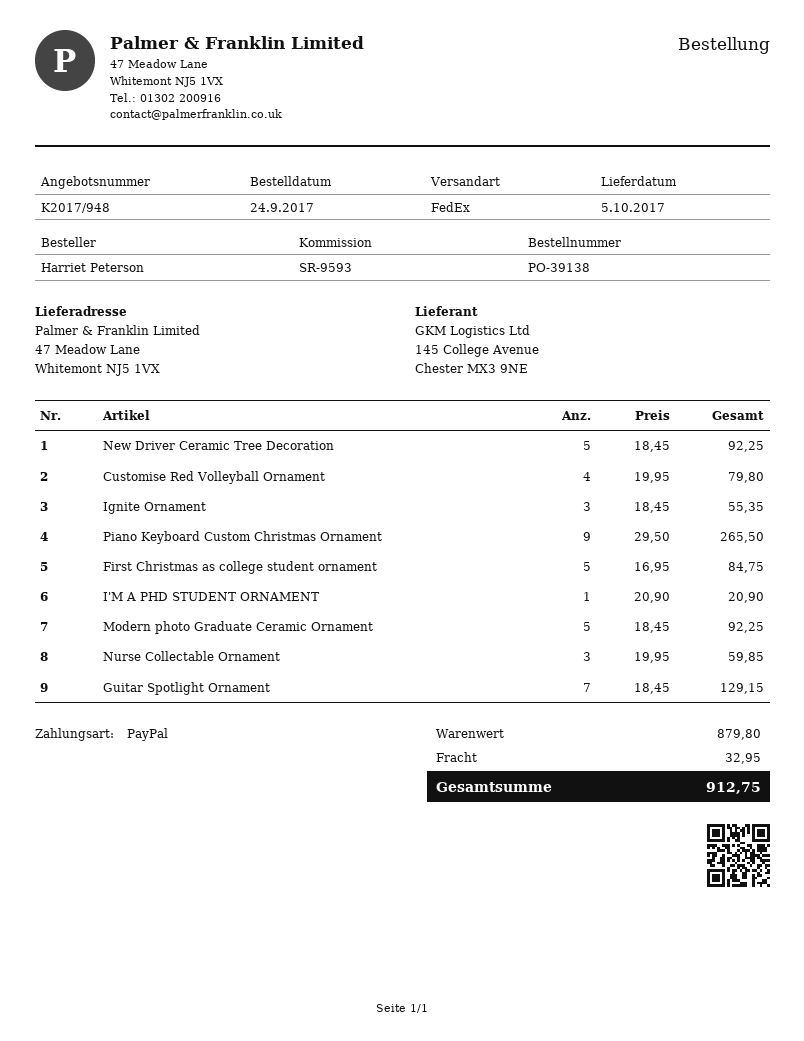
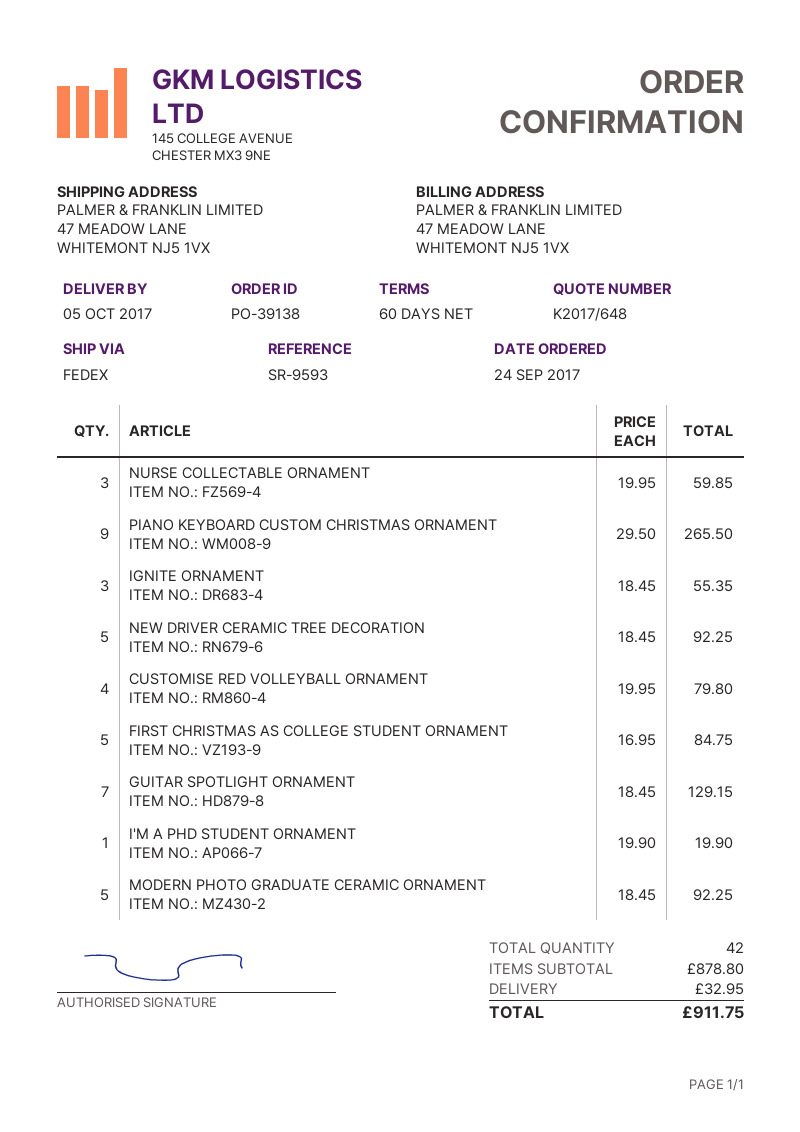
quote number: K2017/948 -> K2017/648
I'M A PHD STUDENT ORNAMENT: 1 x 20.90 = 20.90 -> 1 x 19.90 = 19.90
subtotal: 879.80 -> 878.80
total: 912.75 -> 911.75

